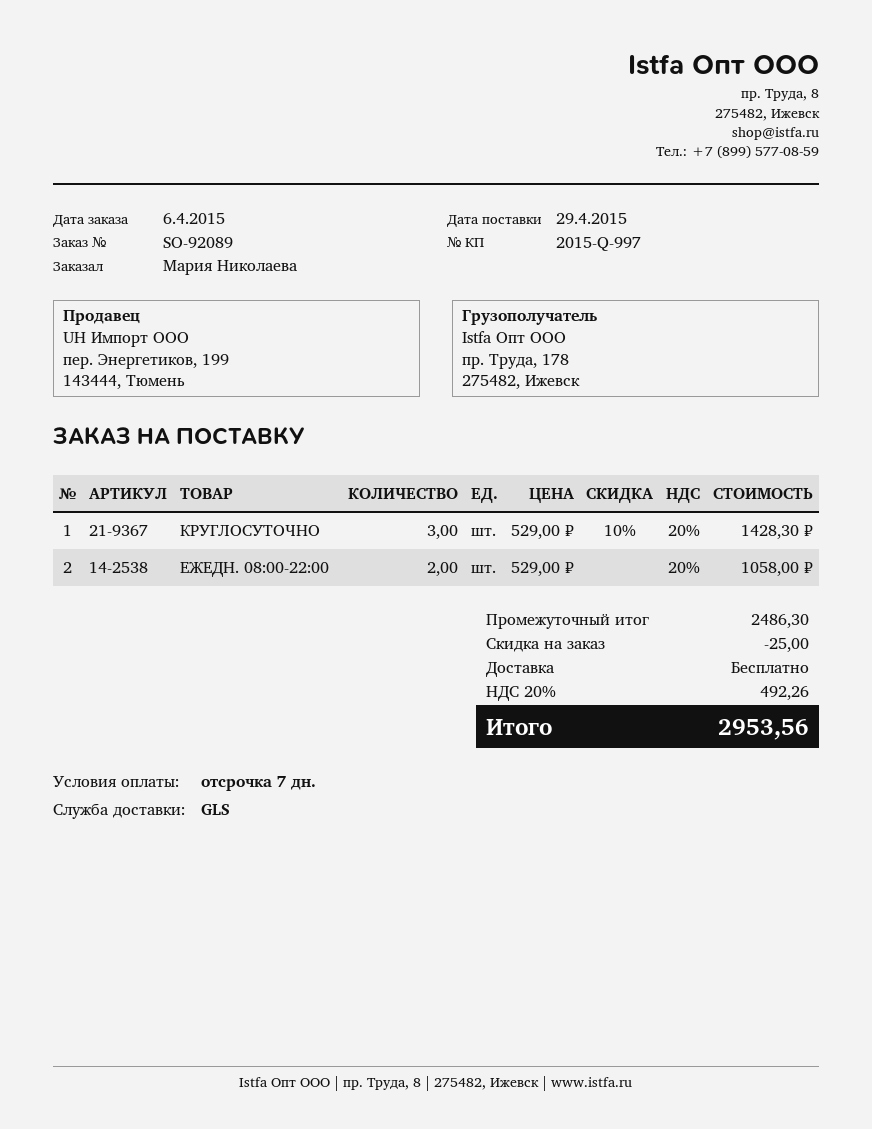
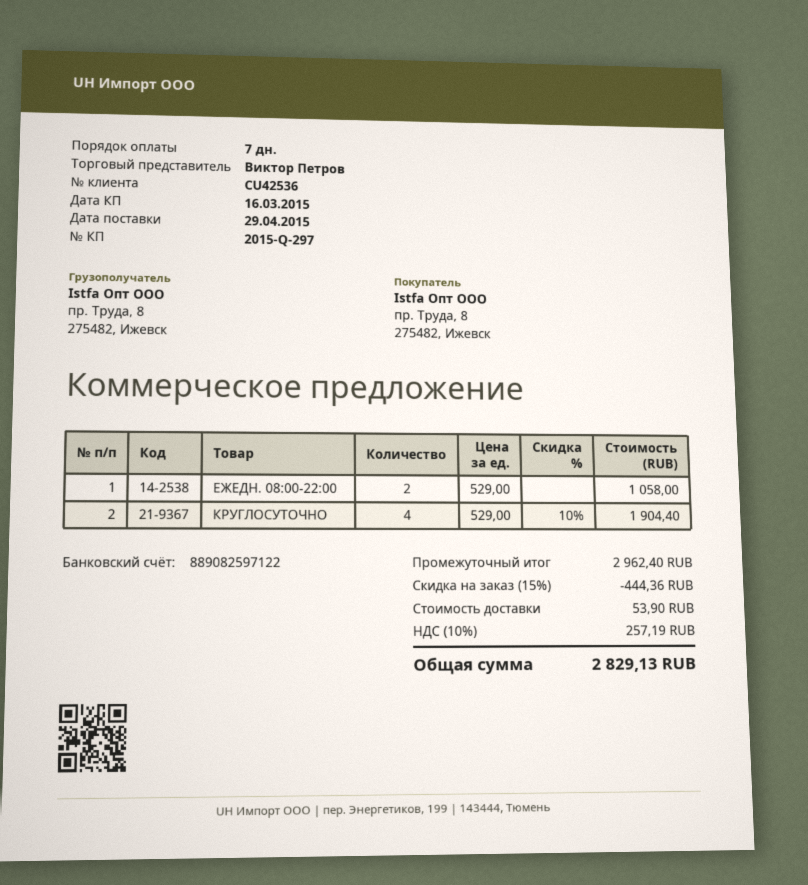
quote number: 2015-Q-997 -> 2015-Q-297
ship to: пр. Труда, 178, 275482, Ижевск -> пр. Труда, 8, 275482, Ижевск
КРУГЛОСУТОЧНО: 3 x 529.00 - 10% = 1428.30 -> 4 x 529.00 - 10% = 1904.40
subtotal: 2486.30 -> 2962.40
discount: 25.00 -> 444.36
shipping: 0.00 -> 53.90
tax: 20% = 492.26 -> 10% = 257.19
total: 2953.56 -> 2829.13

